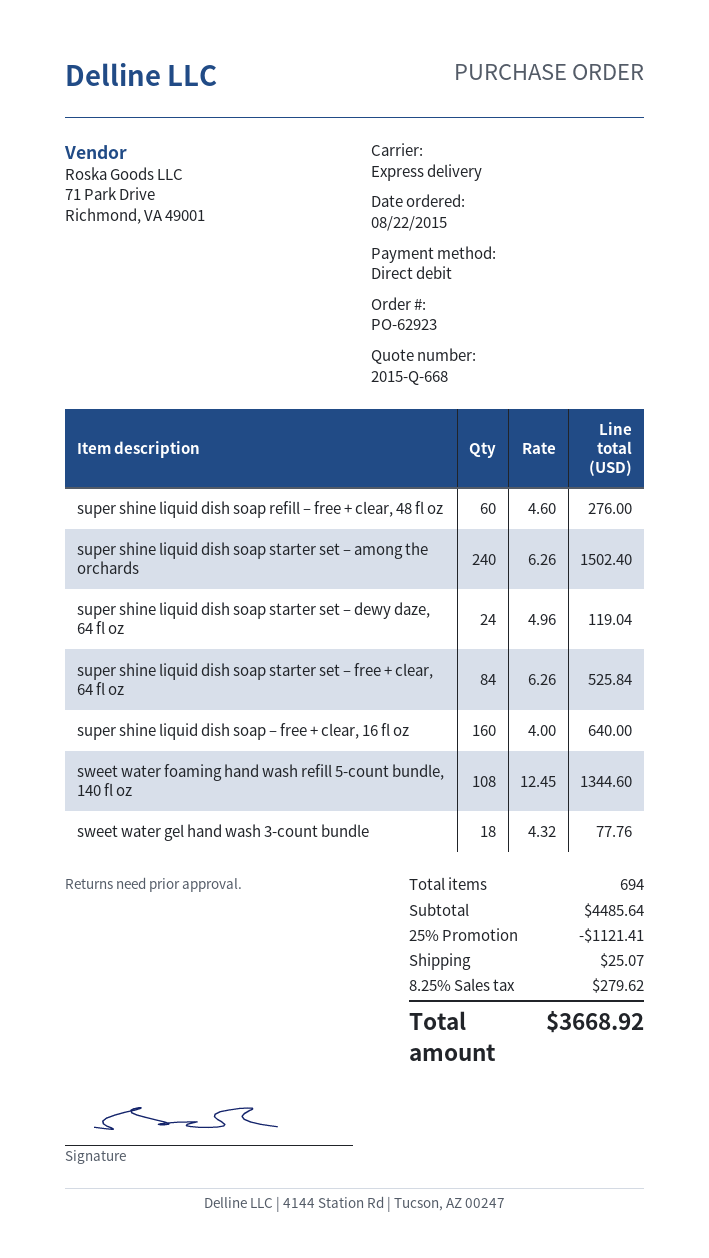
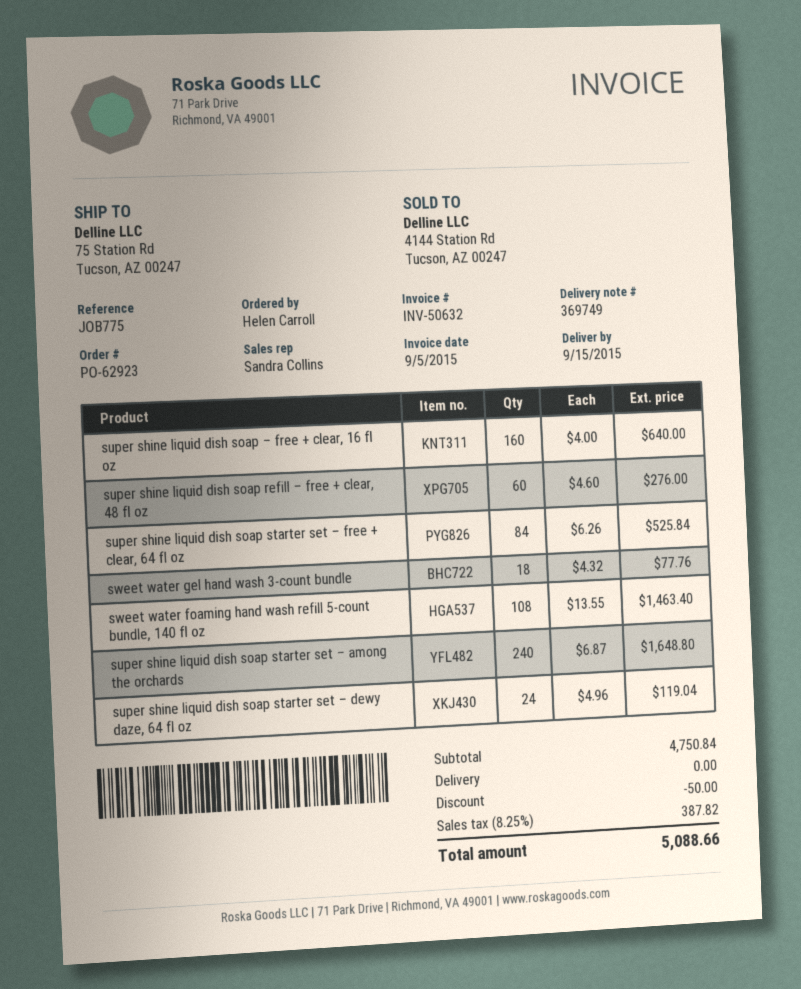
super shine liquid dish soap starter set – among the orchards: 240 x 6.26 = 1502.40 -> 240 x 6.87 = 1648.80
sweet water foaming hand wash refill 5-count bundle, 140 fl oz: 108 x 12.45 = 1344.60 -> 108 x 13.55 = 1463.40
subtotal: 4485.64 -> 4750.84
discount: 1121.41 -> 50.00
shipping: 25.07 -> 0.00
tax: 8.25% = 279.62 -> 8.25% = 387.82
total: 3668.92 -> 5088.66

